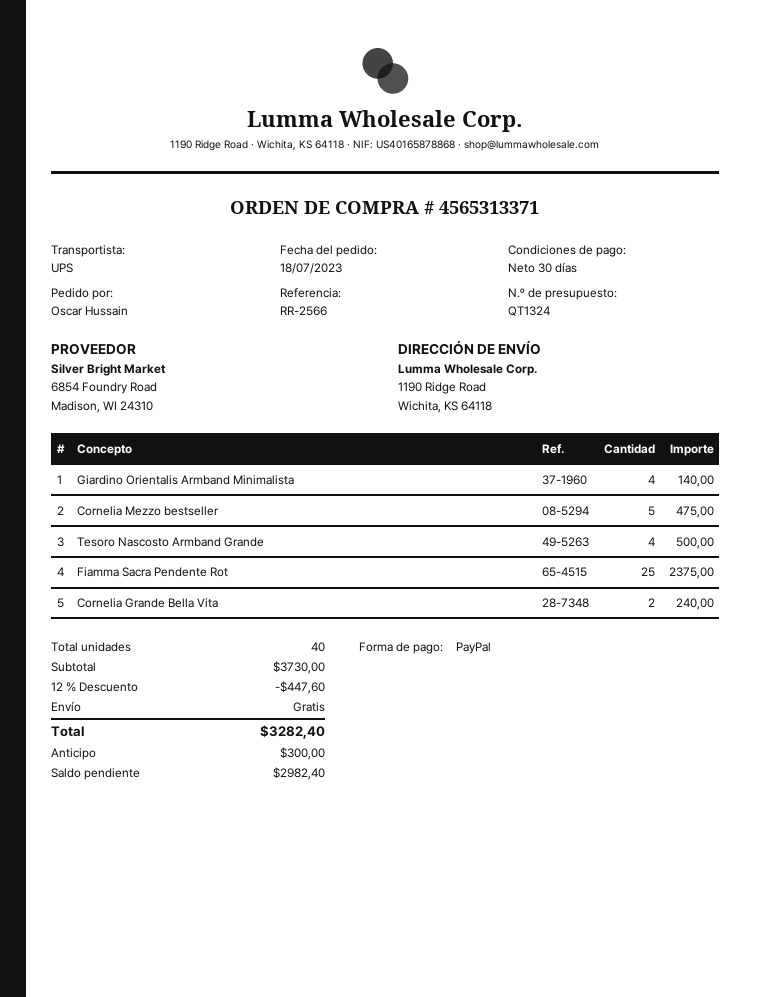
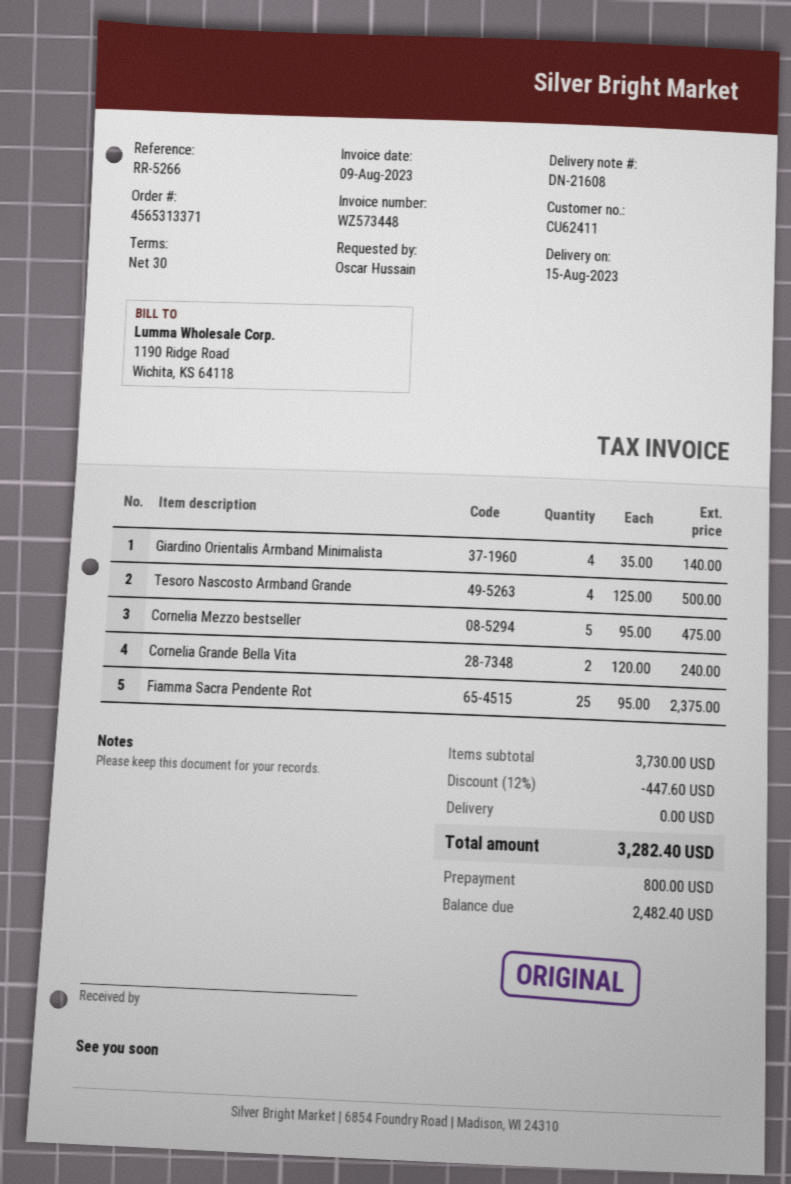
reference: RR-2566 -> RR-5266
deposit: 300.00 -> 800.00
balance: 2982.40 -> 2482.40

